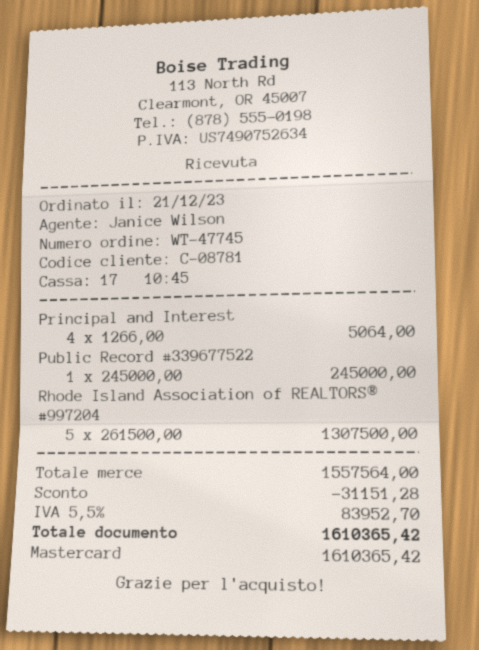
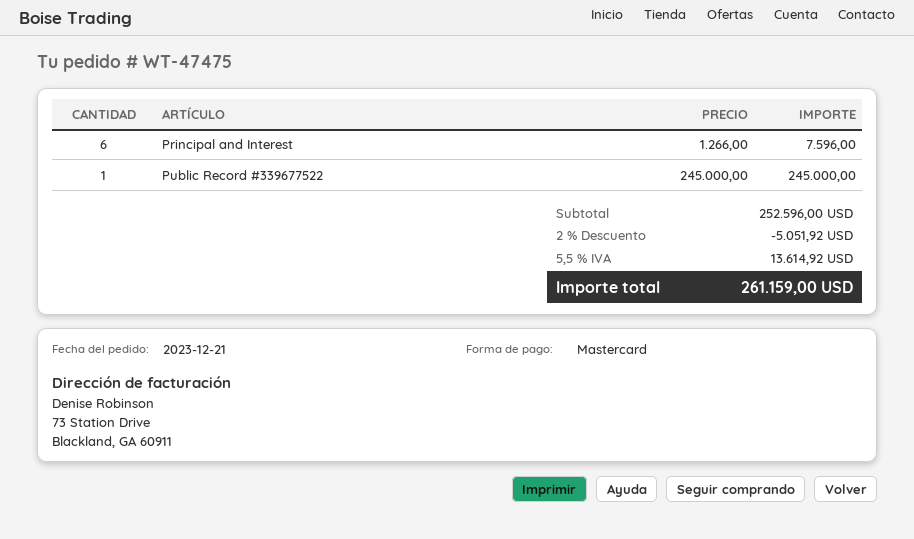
order number: WT-47745 -> WT-47475
Principal and Interest: 4 x 1266.00 = 5064.00 -> 6 x 1266.00 = 7596.00
Rhode Island Association of REALTORS® #997204: 5 x 261500.00 = 1307500.00 -> none
subtotal: 1557564.00 -> 252596.00
discount: 31151.28 -> 5051.92
tax: 5.5% = 83952.70 -> 5.5% = 13614.92
total: 1610365.42 -> 261159.00

